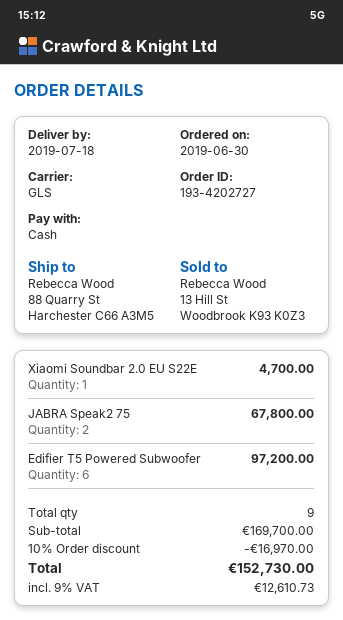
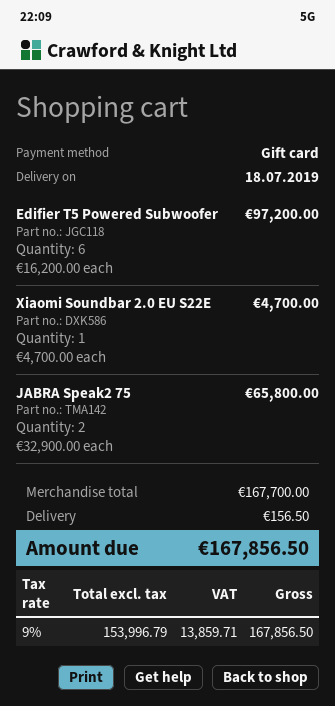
payment method: cash -> gift card
JABRA Speak2 75: 2 for 67800.00 -> 2 for 65800.00
subtotal: 169700.00 -> 167700.00
discount: 10% = 16970.00 -> none
shipping: none -> 156.50
tax: 9% = 12610.73 -> 9% = 13859.71
total: 152730.00 -> 167856.50

